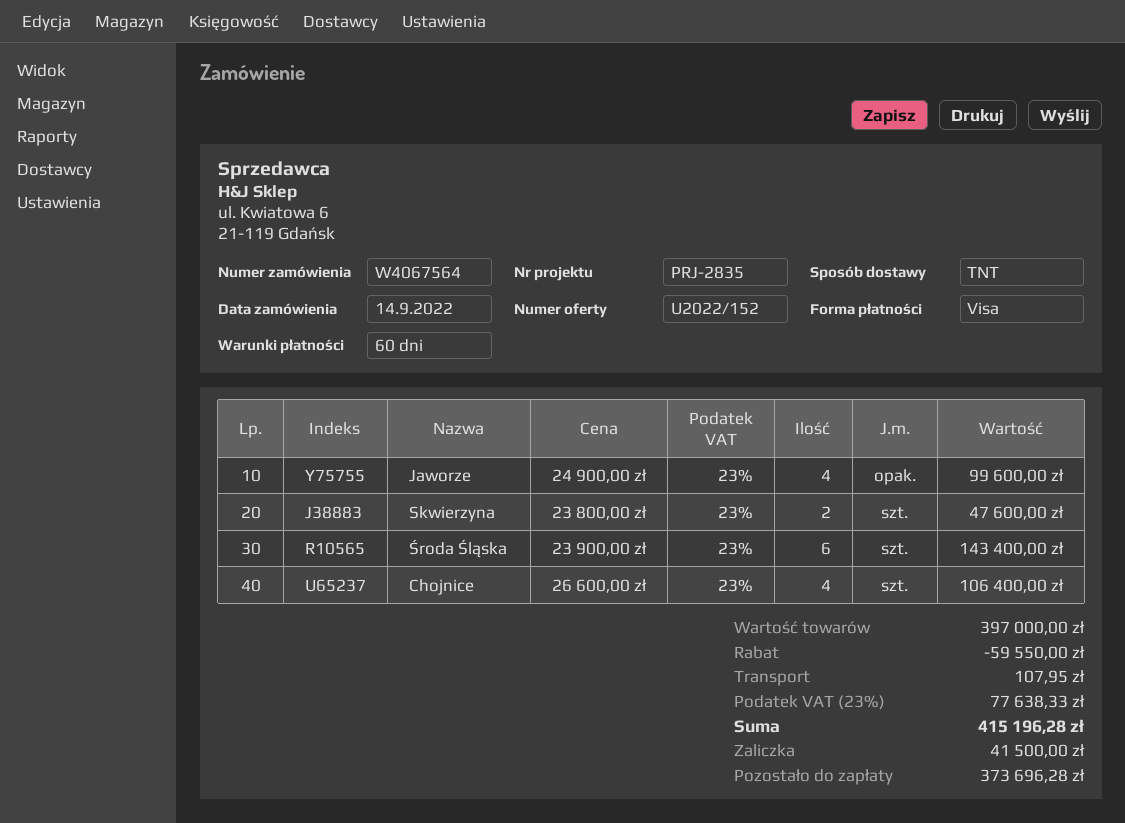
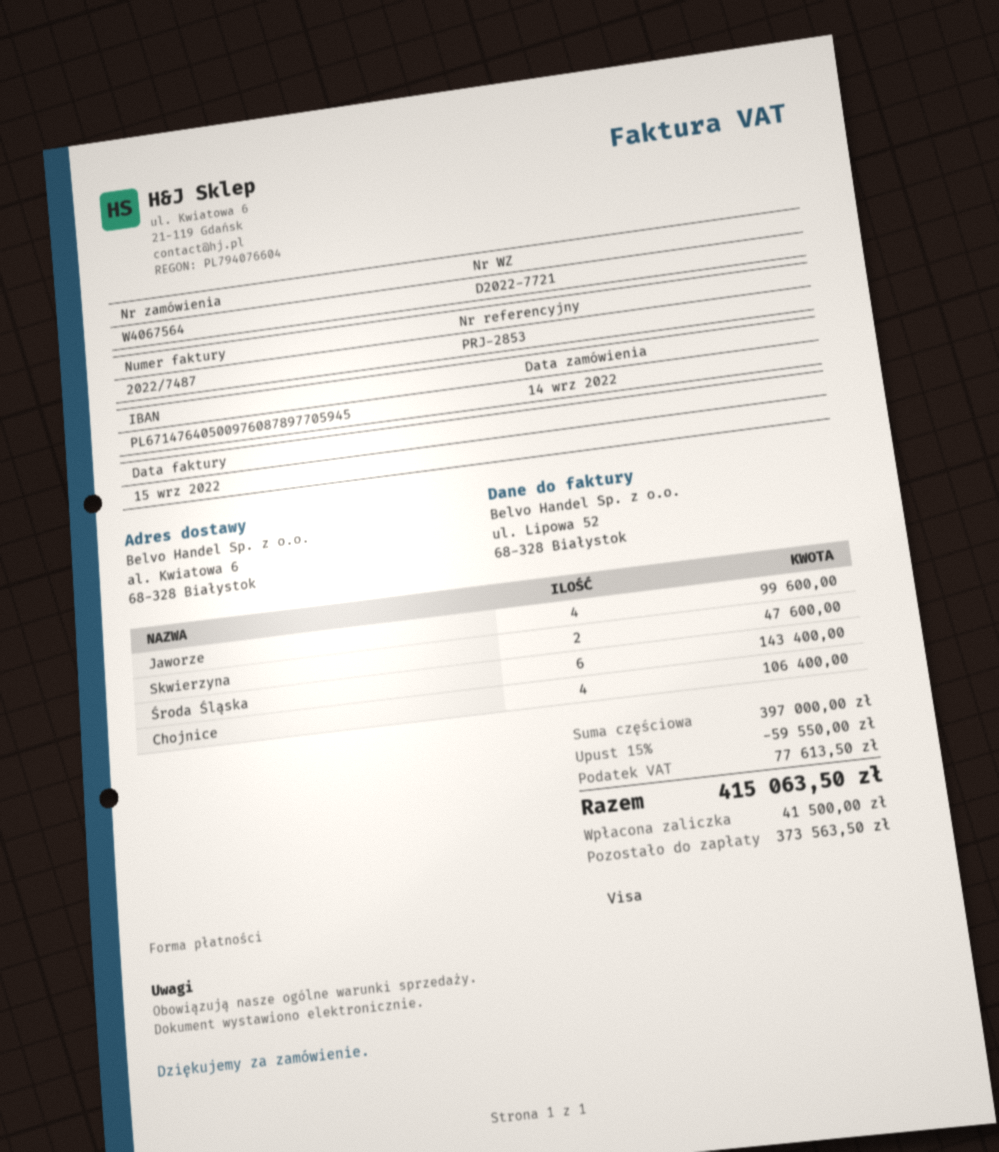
reference: PRJ-2835 -> PRJ-2853
shipping: 107.95 -> none
tax: 77638.33 -> 77613.50
total: 415196.28 -> 415063.50
balance: 373696.28 -> 373563.50

